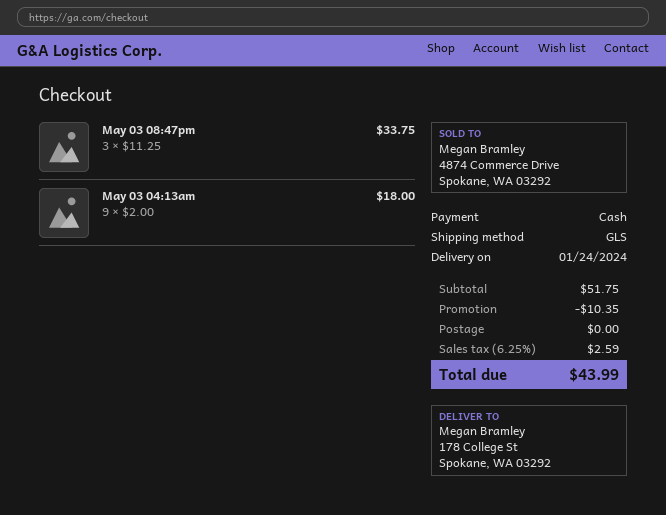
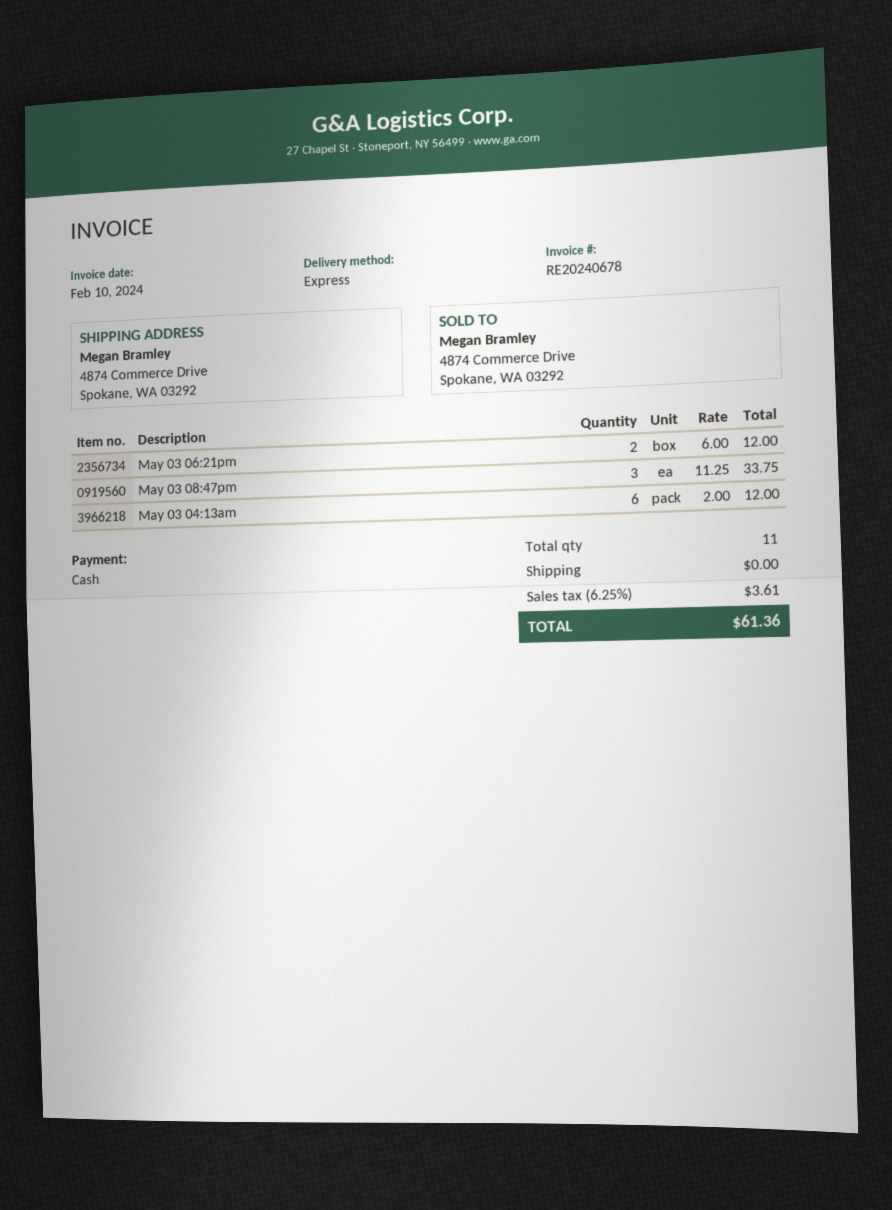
shipping method: GLS -> express
ship to: 178 College St, Spokane, WA 03292 -> 4874 Commerce Drive, Spokane, WA 03292
May 03 04:13am: 9 x 2.00 = 18.00 -> 6 x 2.00 = 12.00
May 03 06:21pm: none -> 2 x 6.00 = 12.00
discount: 10.35 -> none
tax: 6.25% = 2.59 -> 6.25% = 3.61
total: 43.99 -> 61.36

